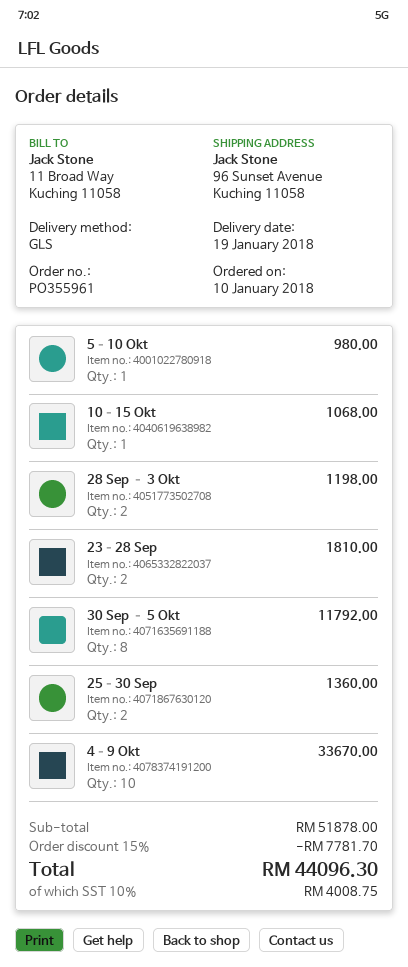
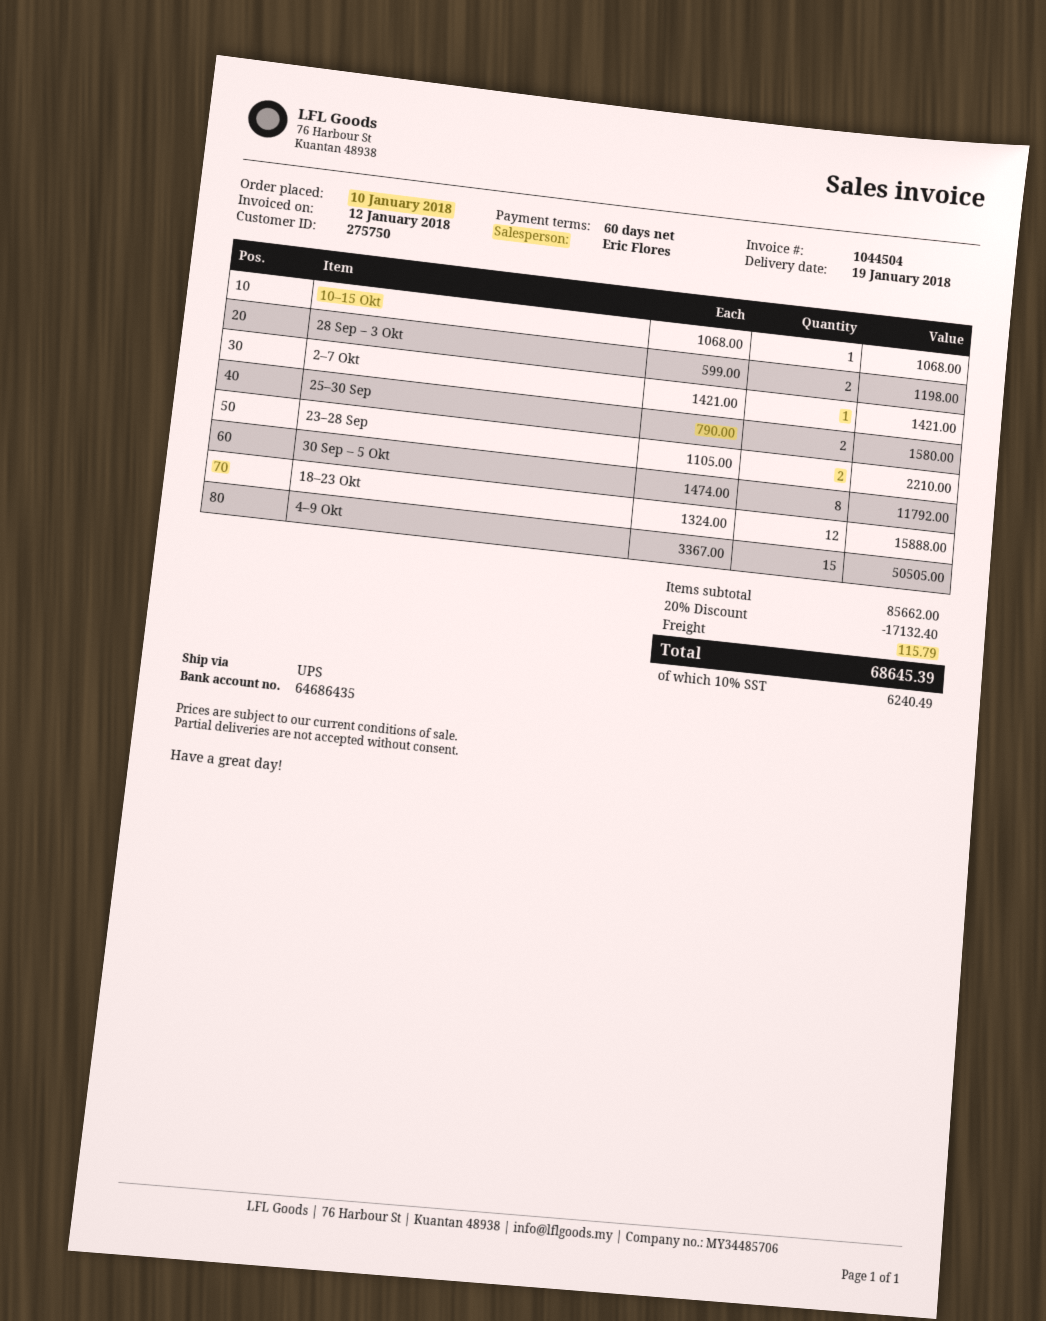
shipping method: GLS -> UPS
5–10 Okt: 1 for 980.00 -> none
23–28 Sep: 2 for 1810.00 -> 2 for 2210.00
25–30 Sep: 2 for 1360.00 -> 2 for 1580.00
4–9 Okt: 10 for 33670.00 -> 15 for 50505.00
2–7 Okt: none -> 1 for 1421.00
18–23 Okt: none -> 12 for 15888.00
subtotal: 51878.00 -> 85662.00
discount: 15% = 7781.70 -> 20% = 17132.40
shipping: none -> 115.79
tax: 10% = 4008.75 -> 10% = 6240.49
total: 44096.30 -> 68645.39

